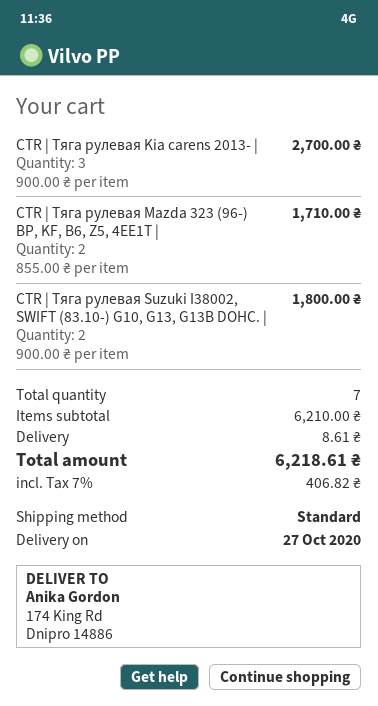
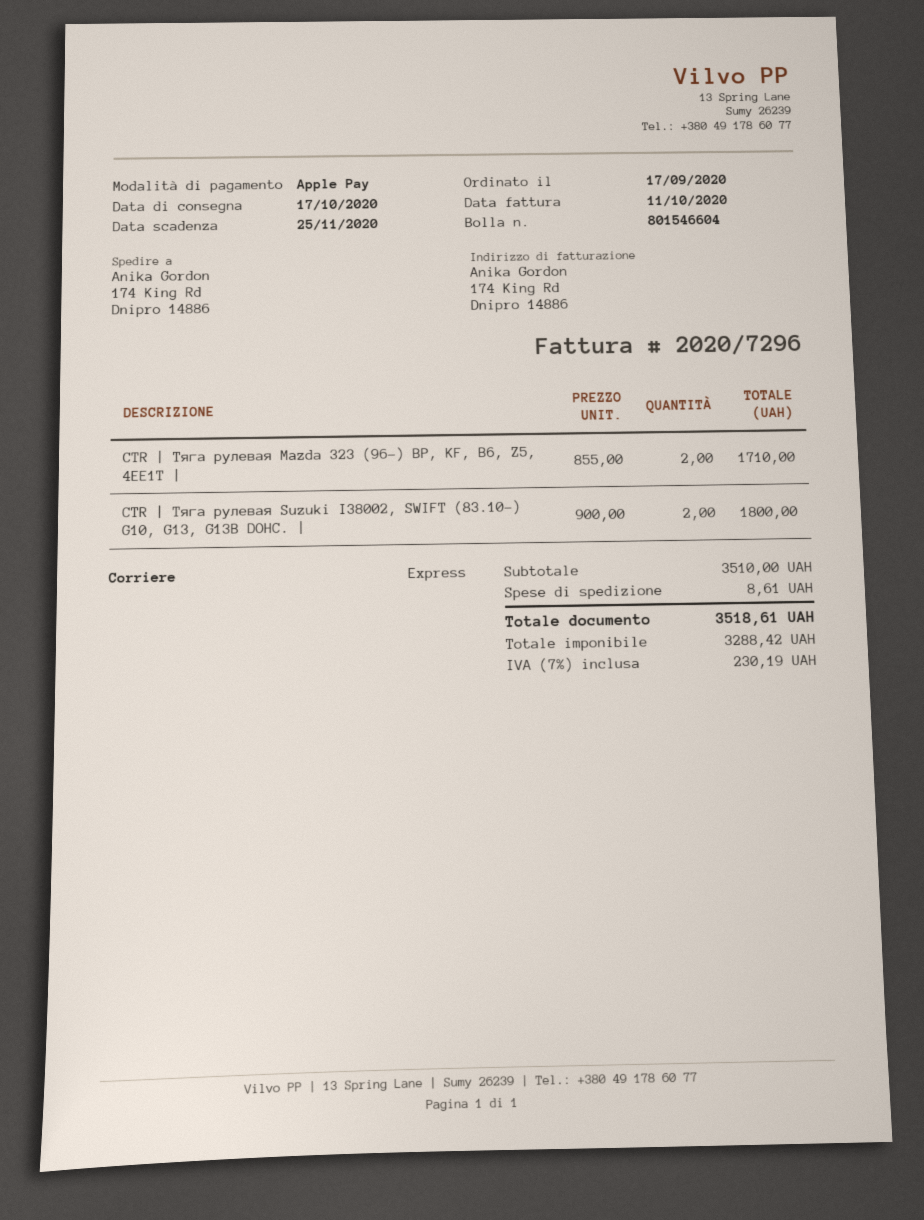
delivery date: 2020-10-27 -> 2020-10-17
shipping method: standard -> express
CTR | Тяга рулевая Kia carens 2013- |: 3 x 900.00 = 2700.00 -> none
subtotal: 6210.00 -> 3510.00
tax: 7% = 406.82 -> 7% = 230.19
total: 6218.61 -> 3518.61

